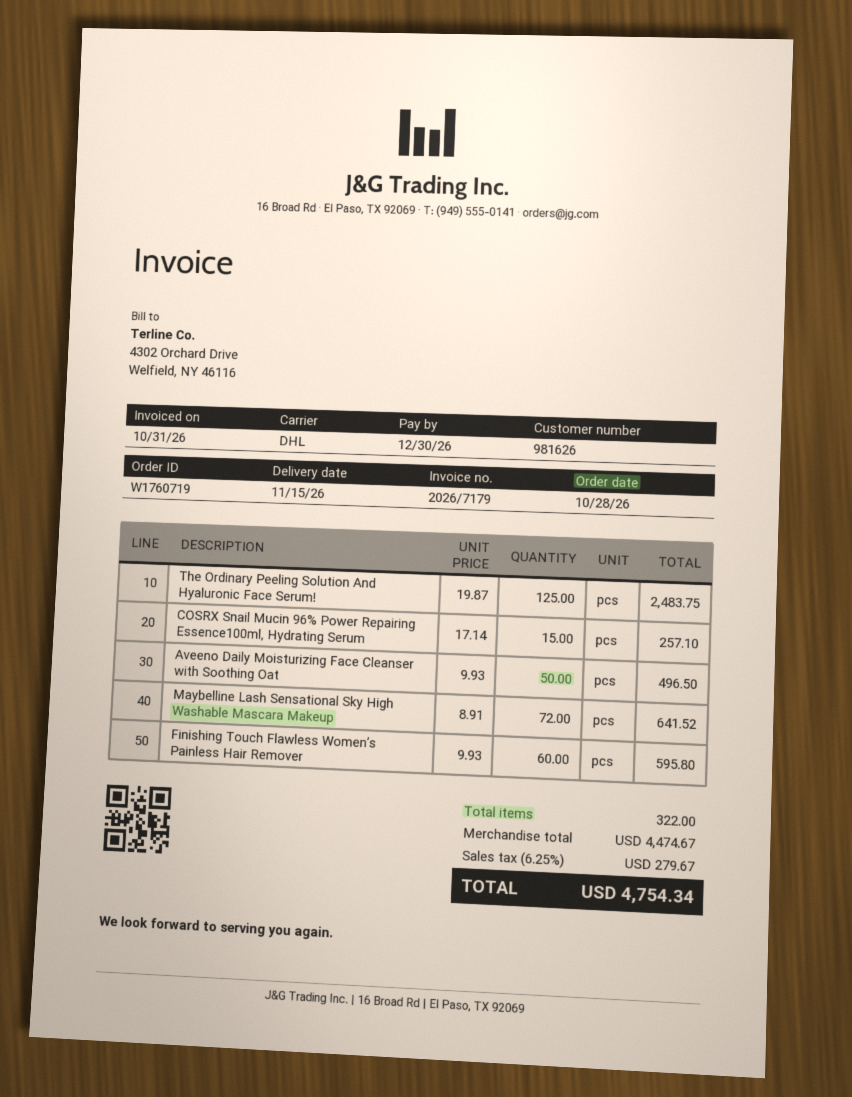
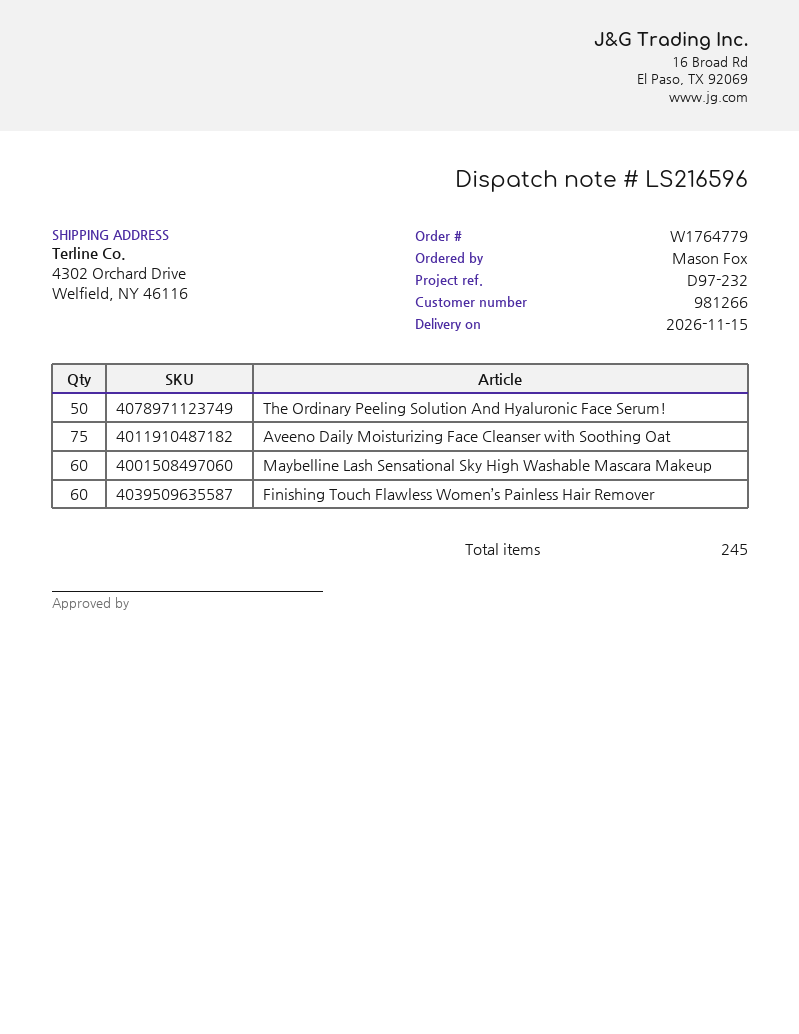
order number: W1760719 -> W1764779
customer number: 981626 -> 981266
The Ordinary Peeling Solution And Hyaluronic Face Serum!: 125 -> 50
COSRX Snail Mucin 96% Power Repairing Essence100ml, Hydrating Serum: 15 -> none
Aveeno Daily Moisturizing Face Cleanser with Soothing Oat: 50 -> 75
Maybelline Lash Sensational Sky High Washable Mascara Makeup: 72 -> 60
total quantity: 322 -> 245

